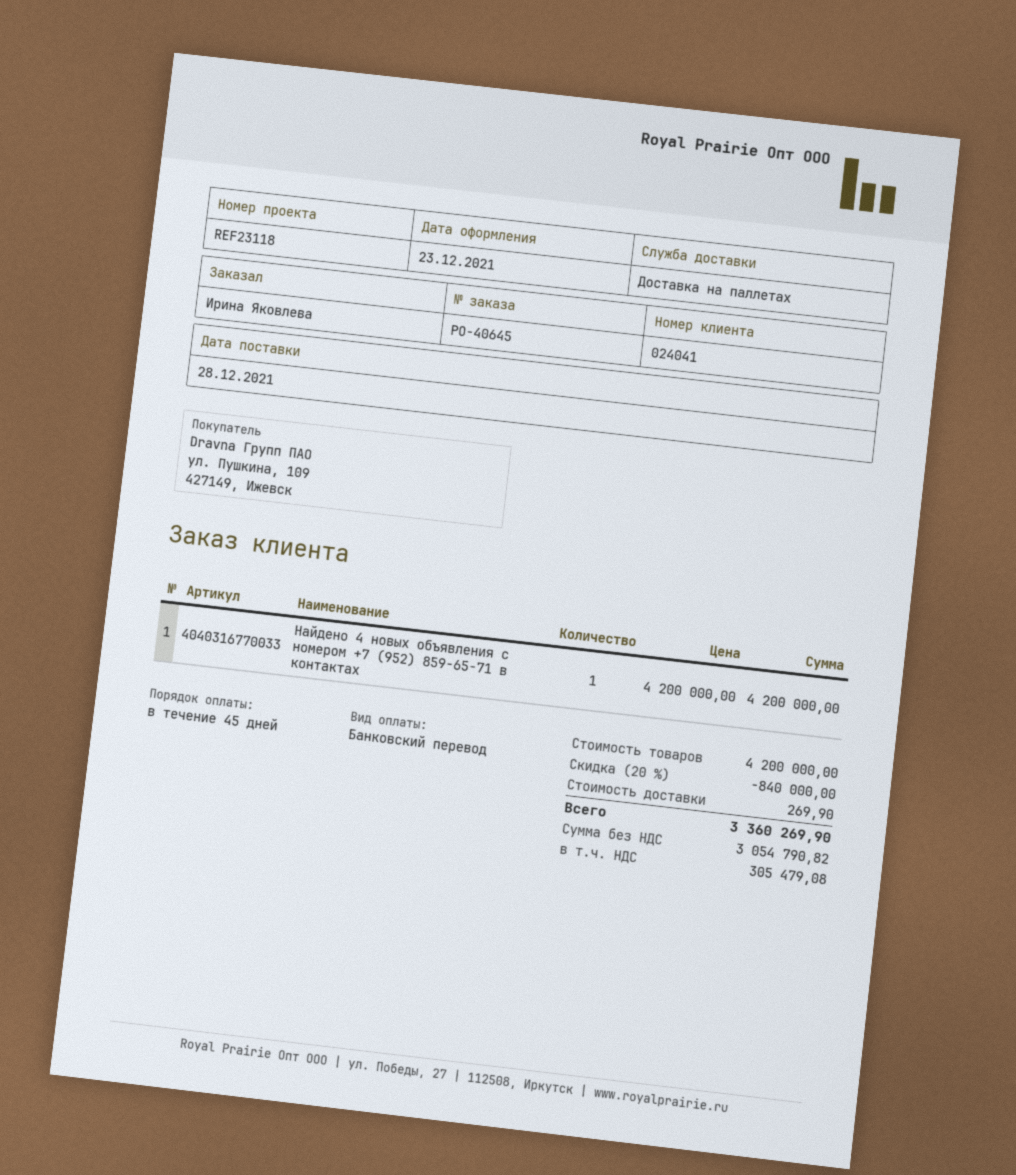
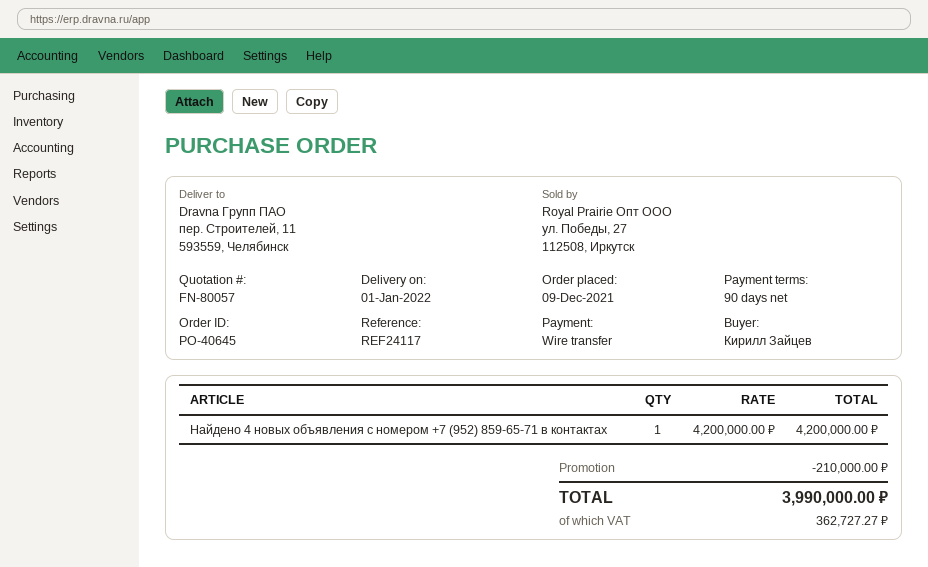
order date: 2021-12-23 -> 2021-12-09
delivery date: 2021-12-28 -> 2022-01-01
payment terms: 45 days -> 90 days
reference: REF23118 -> REF24117
ordered by: Ирина Яковлева -> Кирилл Зайцев
discount: 840000.00 -> 210000.00
shipping: 269.90 -> none
tax: 305479.08 -> 362727.27
total: 3360269.90 -> 3990000.00

